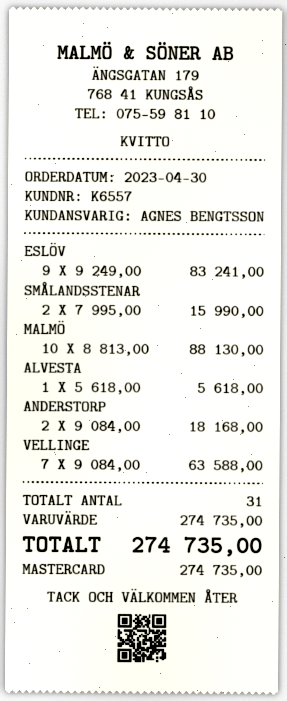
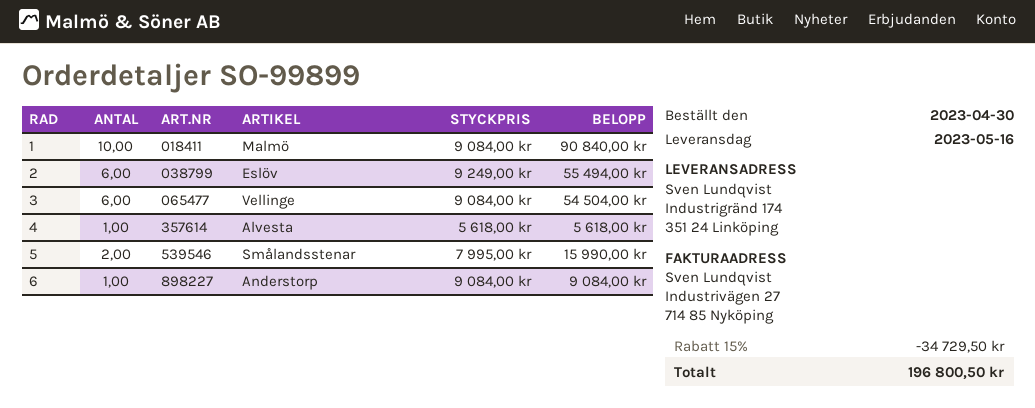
ESLÖV: 9 x 9249.00 = 83241.00 -> 6 x 9249.00 = 55494.00
MALMÖ: 10 x 8813.00 = 88130.00 -> 10 x 9084.00 = 90840.00
ANDERSTORP: 2 x 9084.00 = 18168.00 -> 1 x 9084.00 = 9084.00
VELLINGE: 7 x 9084.00 = 63588.00 -> 6 x 9084.00 = 54504.00
discount: none -> 15% = 34729.50
total: 274735.00 -> 196800.50

